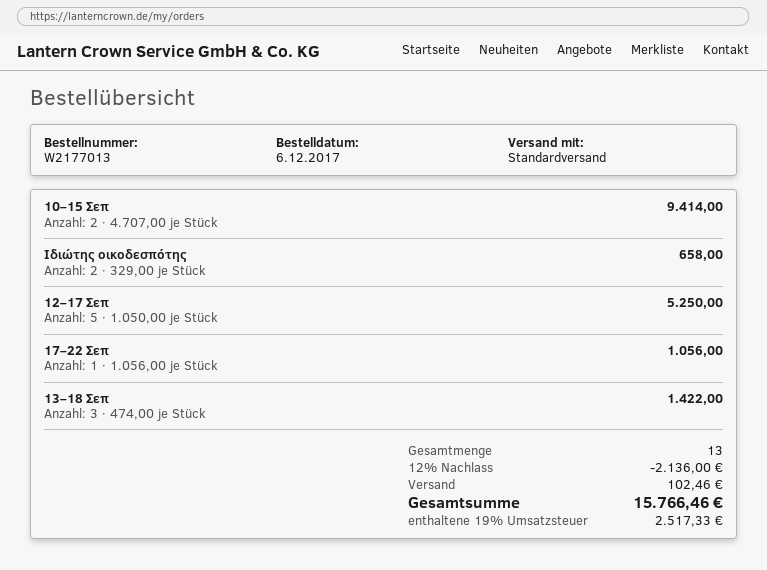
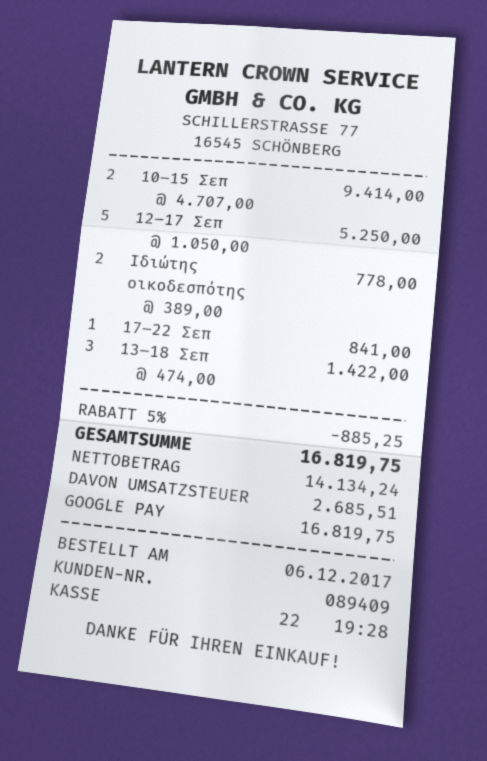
Ιδιώτης οικοδεσπότης: 2 x 329.00 = 658.00 -> 2 x 389.00 = 778.00
17–22 Σεπ: 1 x 1056.00 = 1056.00 -> 1 x 841.00 = 841.00
discount: 12% = 2136.00 -> 5% = 885.25
shipping: 102.46 -> none
tax: 2517.33 -> 2685.51
total: 15766.46 -> 16819.75

